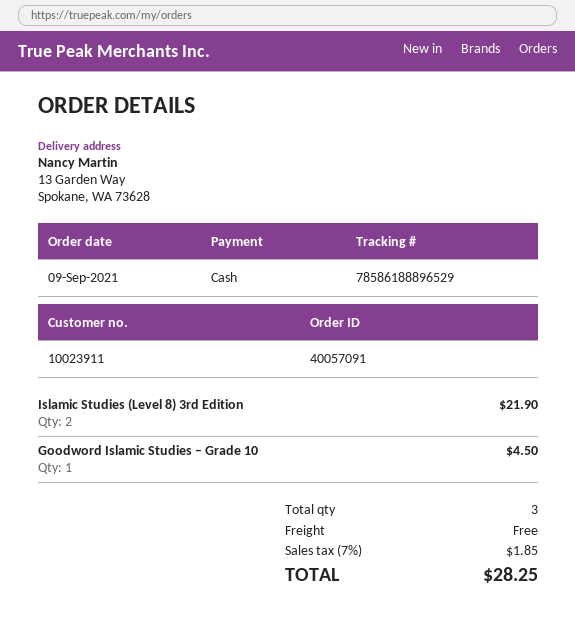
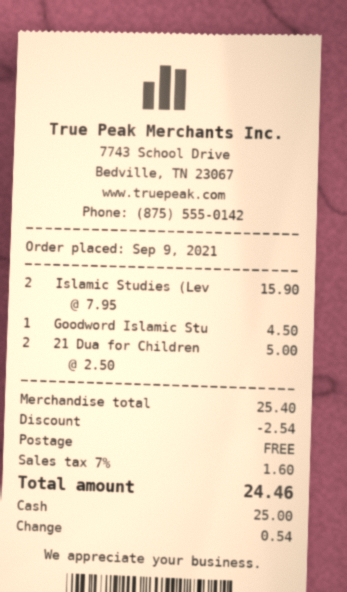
Islamic Studies (Level 8) 3rd Edition: 2 for 21.90 -> 2 for 15.90
21 Dua for Children: none -> 2 for 5.00
discount: none -> 2.54
tax: 7% = 1.85 -> 7% = 1.60
total: 28.25 -> 24.46

